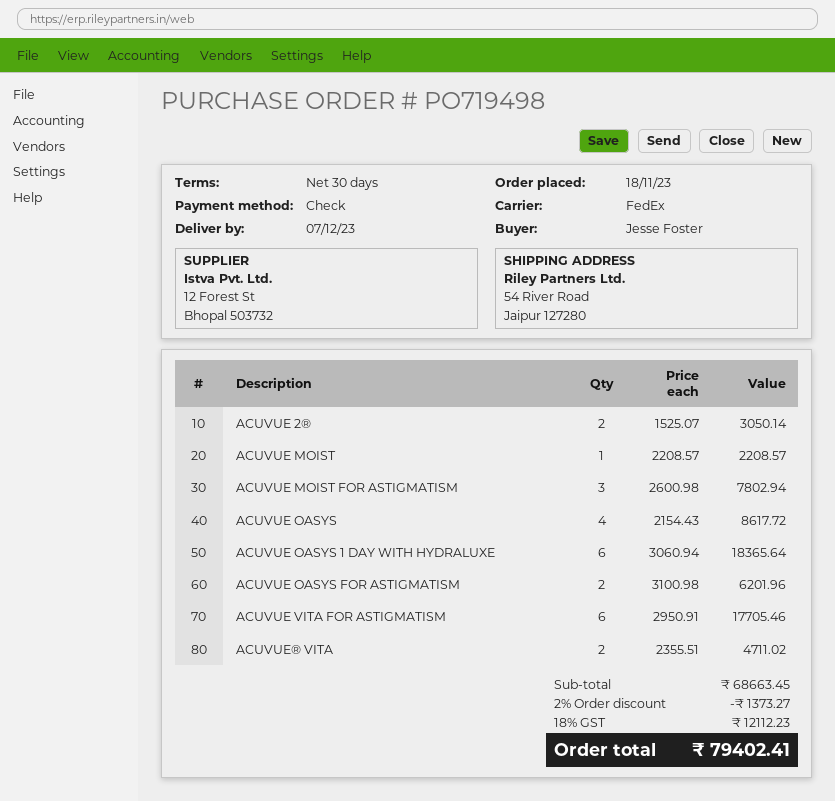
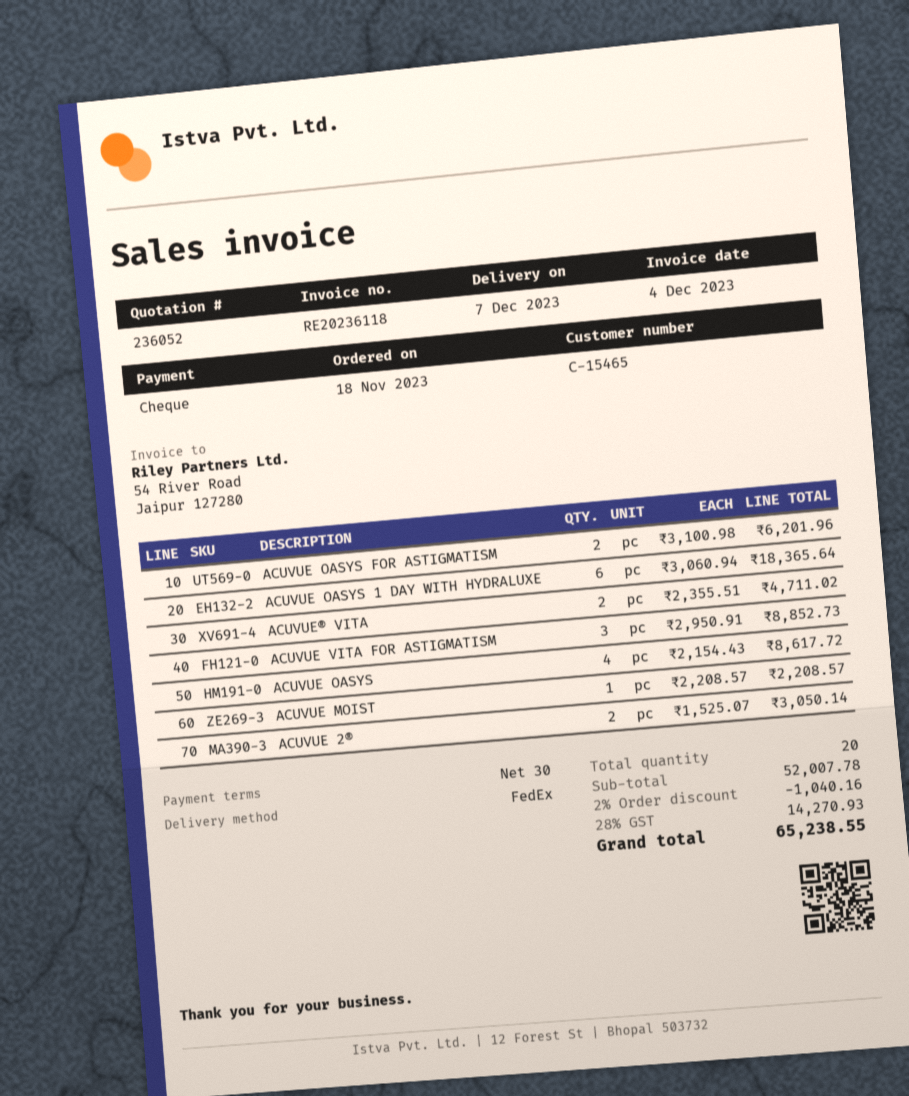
ACUVUE MOIST FOR ASTIGMATISM: 3 x 2600.98 = 7802.94 -> none
ACUVUE VITA FOR ASTIGMATISM: 6 x 2950.91 = 17705.46 -> 3 x 2950.91 = 8852.73
subtotal: 68663.45 -> 52007.78
discount: 2% = 1373.27 -> 2% = 1040.16
tax: 18% = 12112.23 -> 28% = 14270.93
total: 79402.41 -> 65238.55

